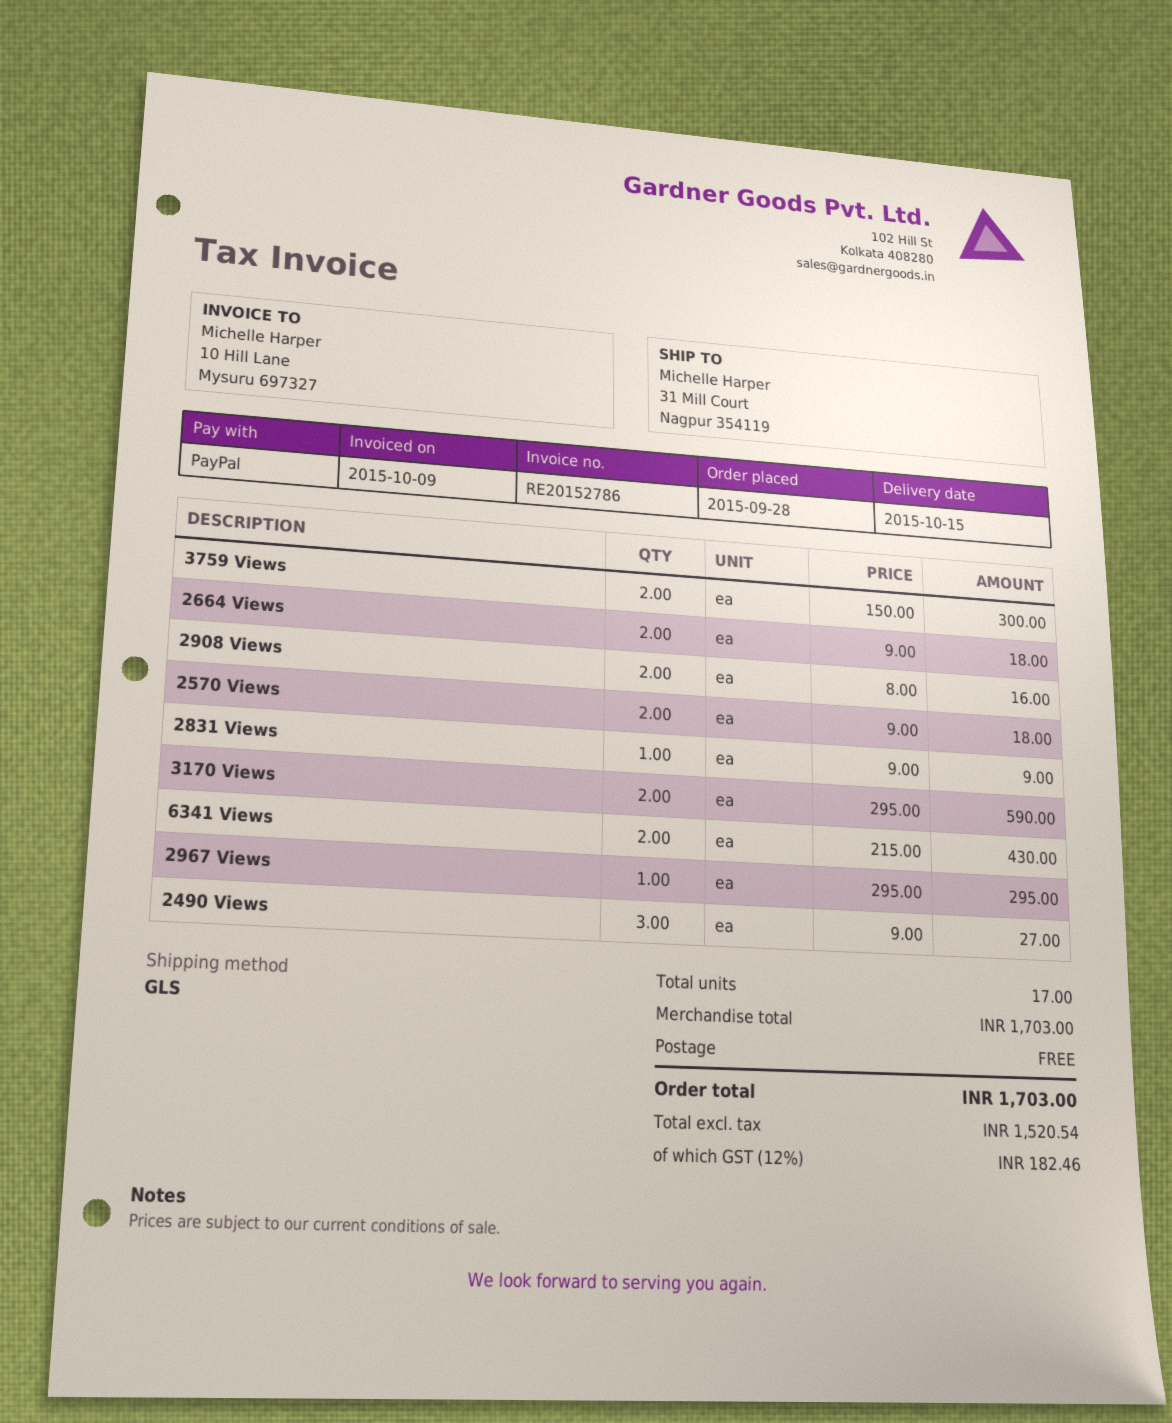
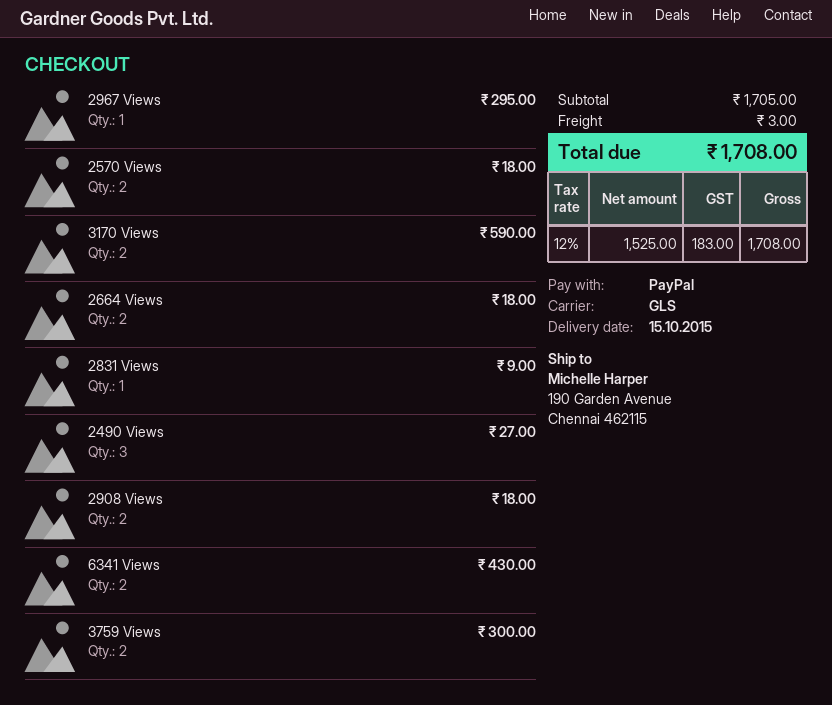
ship to: 31 Mill Court, Nagpur 354119 -> 190 Garden Avenue, Chennai 462115
2908 Views: 2 for 16.00 -> 2 for 18.00
subtotal: 1703.00 -> 1705.00
shipping: 0.00 -> 3.00
net: 1520.54 -> 1525.00
tax: 12% = 182.46 -> 12% = 183.00
total: 1703.00 -> 1708.00

